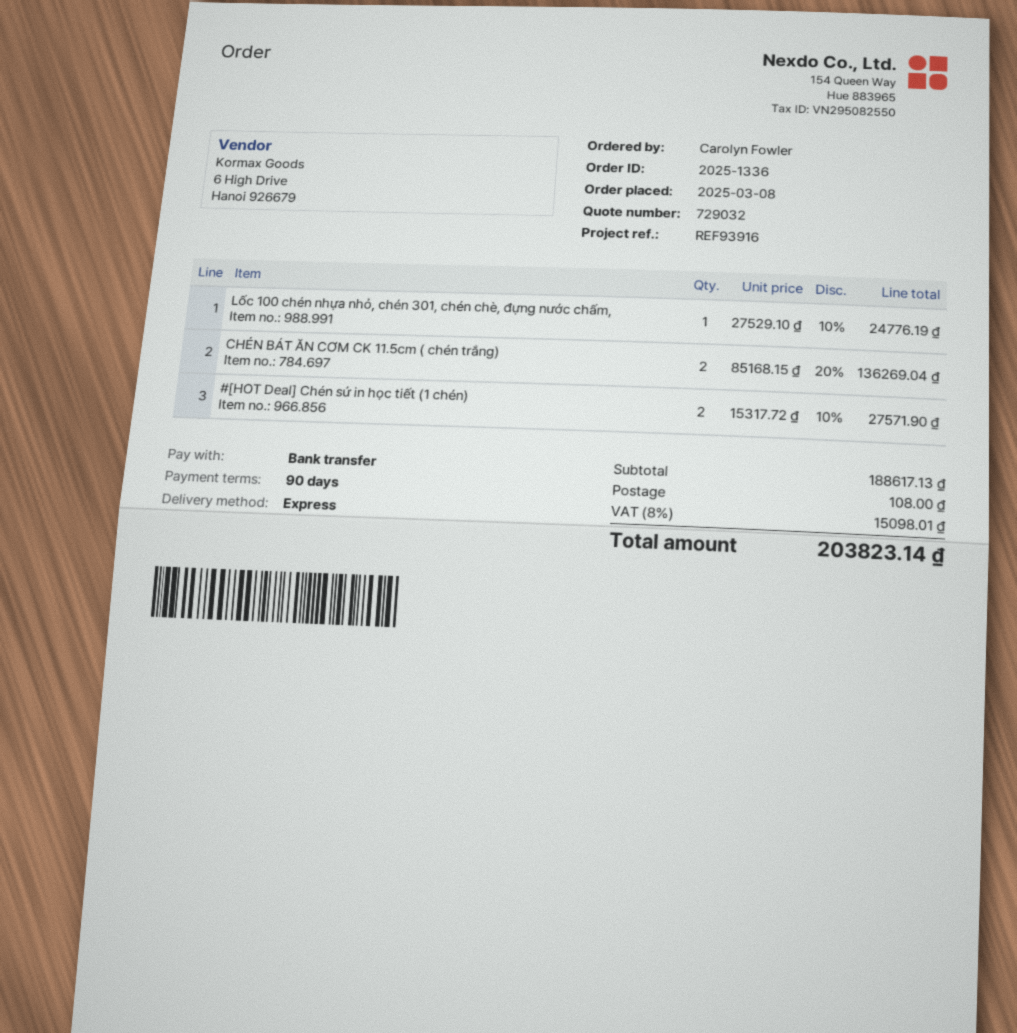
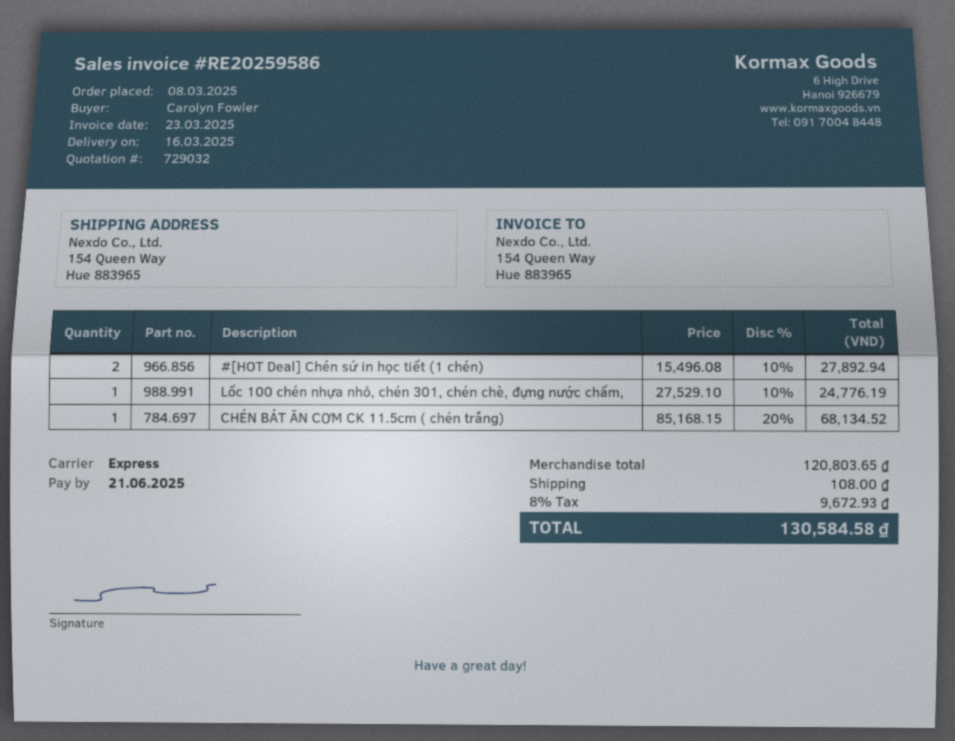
CHÉN BÁT ĂN CƠM CK 11.5cm ( chén trắng): 2 x 85168.15 - 20% = 136269.04 -> 1 x 85168.15 - 20% = 68134.52
#[HOT Deal] Chén sứ in học tiết (1 chén): 2 x 15317.72 - 10% = 27571.90 -> 2 x 15496.08 - 10% = 27892.94
subtotal: 188617.13 -> 120803.65
tax: 8% = 15098.01 -> 8% = 9672.93
total: 203823.14 -> 130584.58

